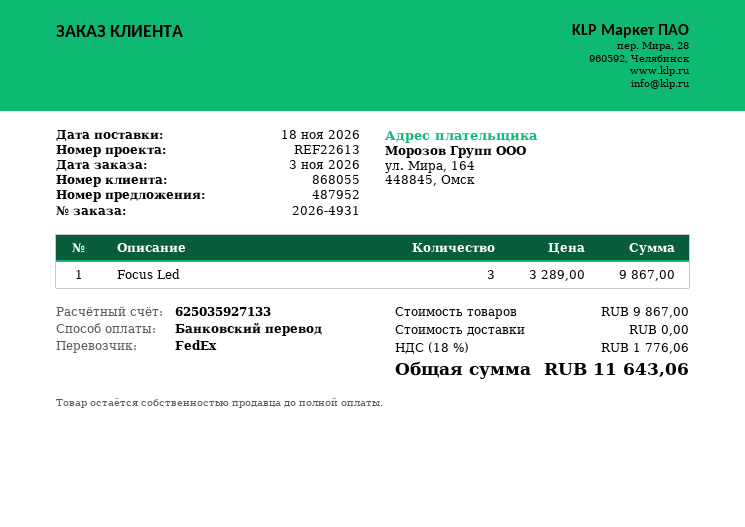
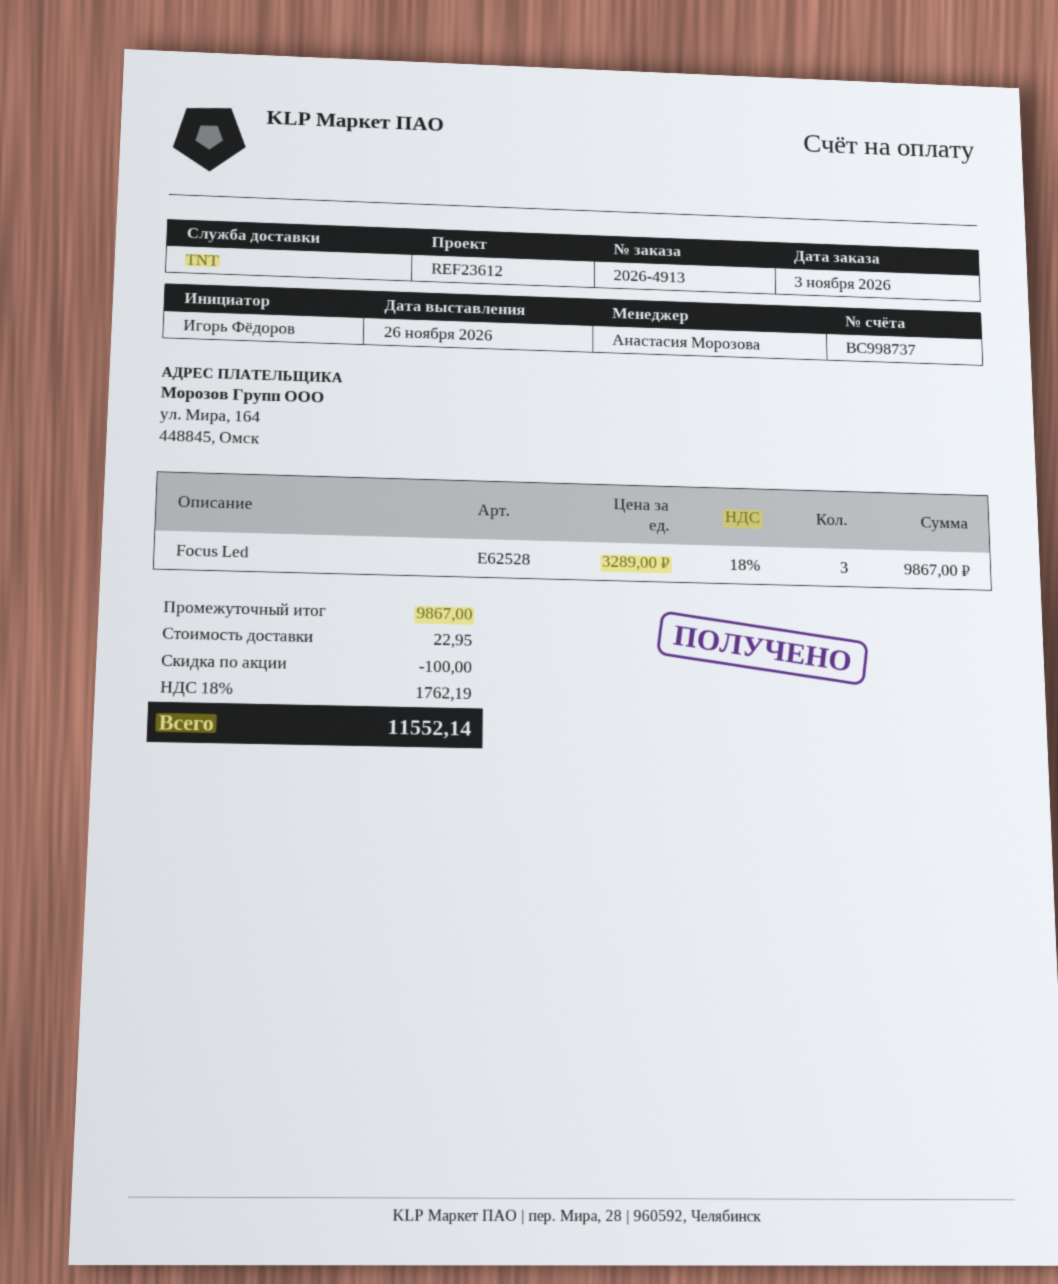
order number: 2026-4931 -> 2026-4913
reference: REF22613 -> REF23612
shipping method: FedEx -> TNT
discount: none -> 100.00
shipping: 0.00 -> 22.95
tax: 18% = 1776.06 -> 18% = 1762.19
total: 11643.06 -> 11552.14

